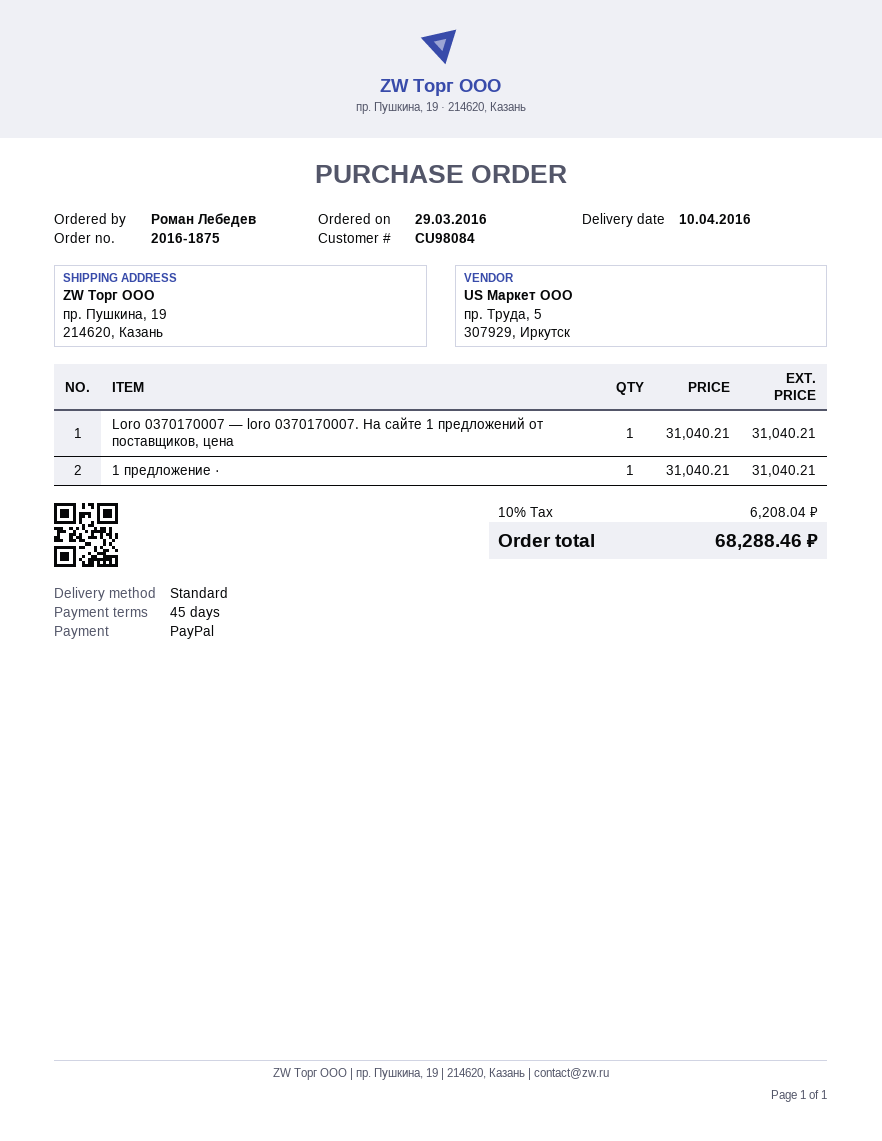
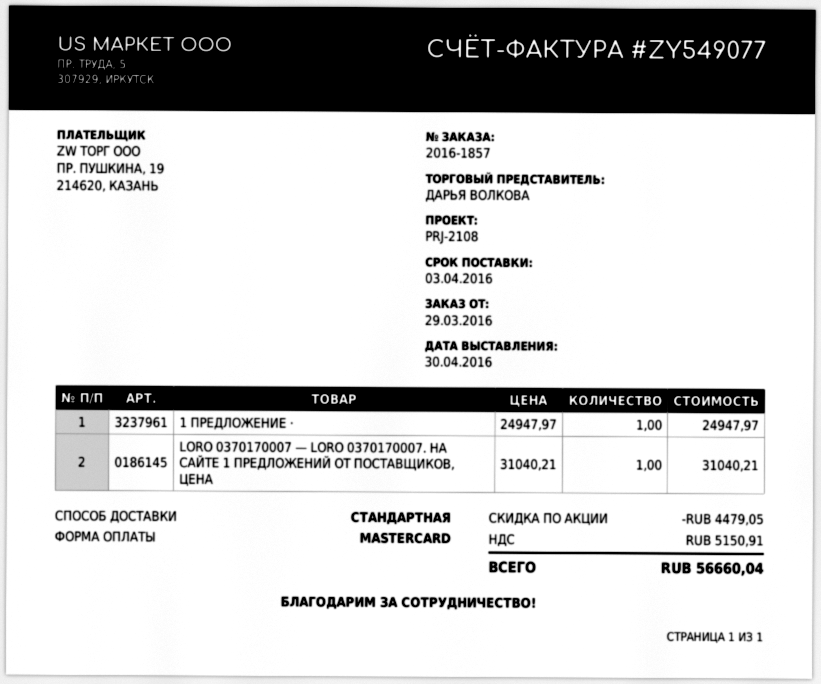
order number: 2016-1875 -> 2016-1857
delivery date: 2016-04-10 -> 2016-04-03
payment method: PayPal -> Mastercard
1 предложение ·: 1 x 31040.21 = 31040.21 -> 1 x 24947.97 = 24947.97
discount: none -> 4479.05
tax: 6208.04 -> 5150.91
total: 68288.46 -> 56660.04

